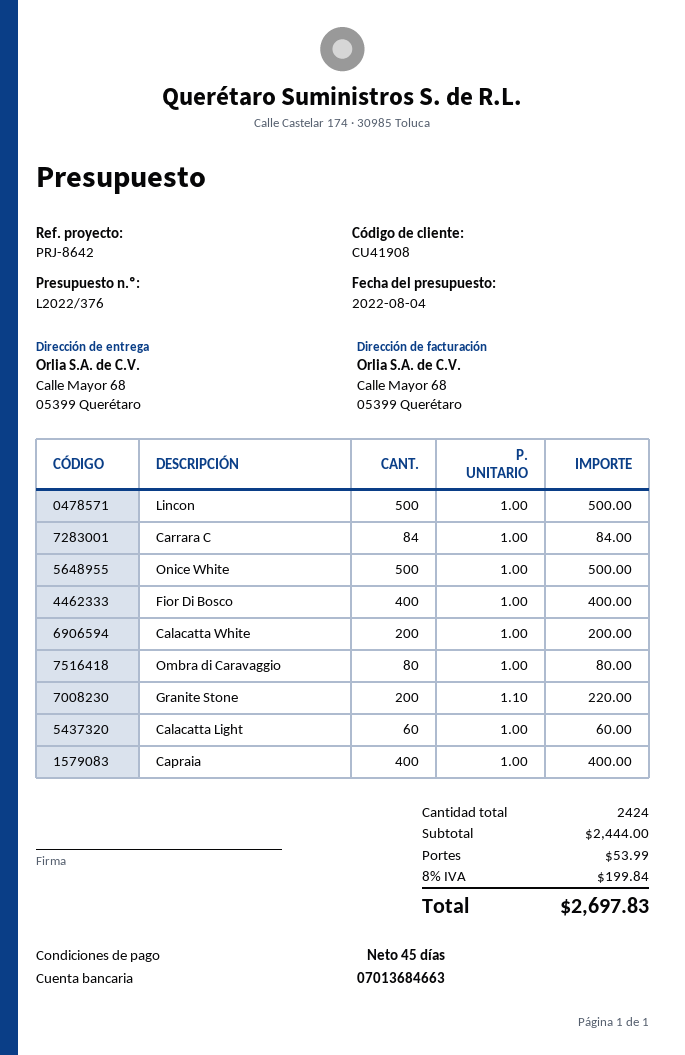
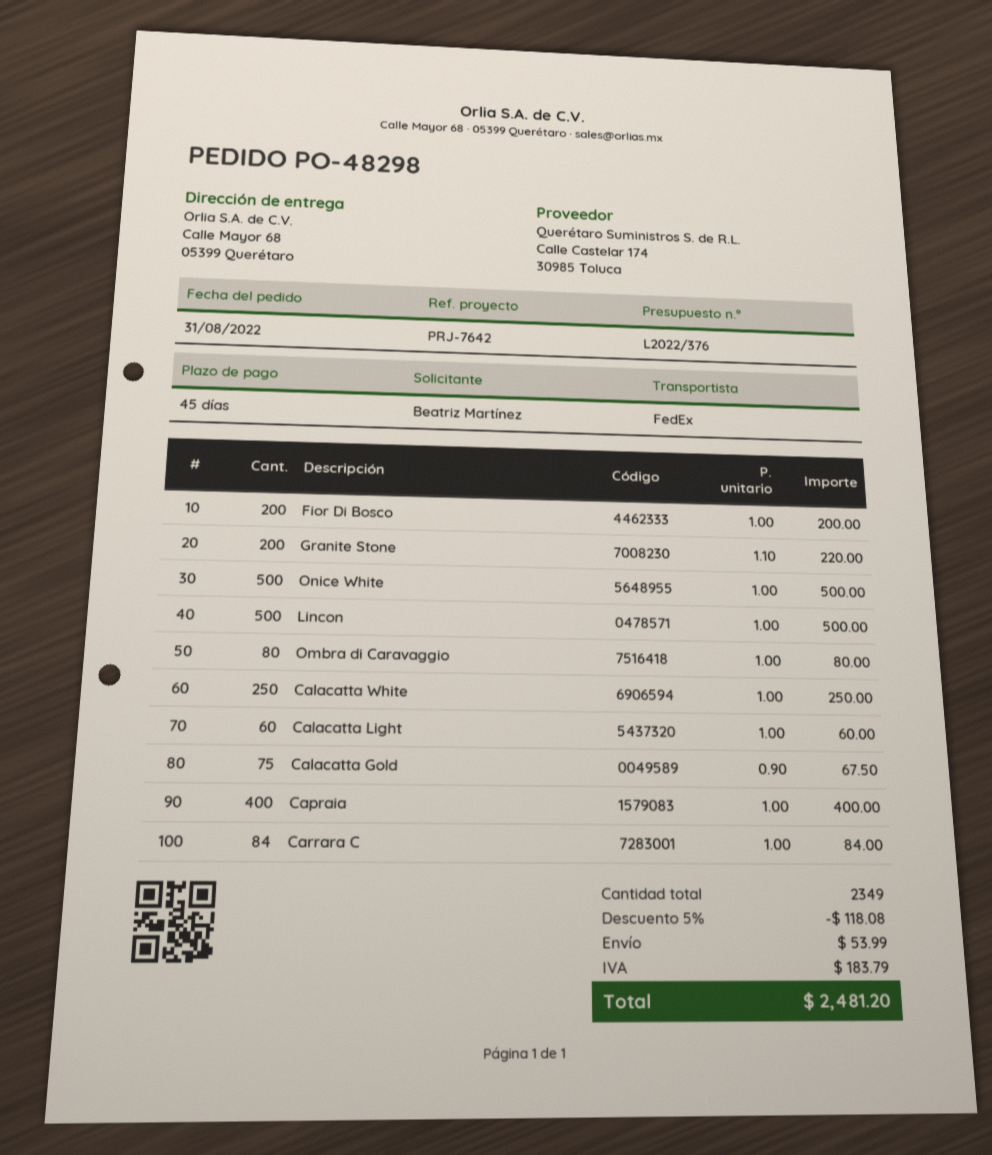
reference: PRJ-8642 -> PRJ-7642
Fior Di Bosco: 400 x 1.00 = 400.00 -> 200 x 1.00 = 200.00
Calacatta White: 200 x 1.00 = 200.00 -> 250 x 1.00 = 250.00
Calacatta Gold: none -> 75 x 0.90 = 67.50
total quantity: 2424 -> 2349
discount: none -> 5% = 118.08
tax: 199.84 -> 183.79
total: 2697.83 -> 2481.20

